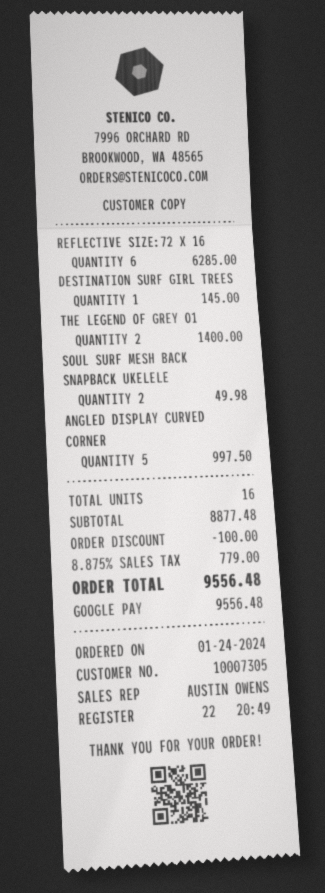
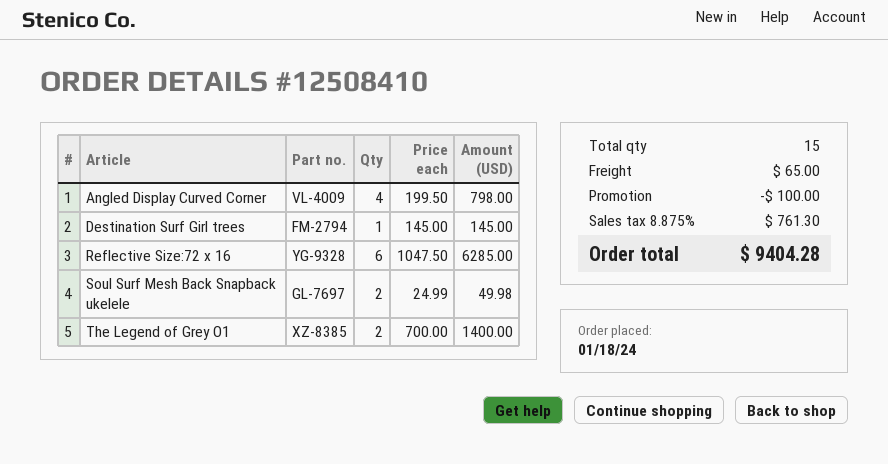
order date: 2024-01-24 -> 2024-01-18
ANGLED DISPLAY CURVED CORNER: 5 for 997.50 -> 4 for 798.00
total quantity: 16 -> 15
shipping: none -> 65.00
tax: 8.875% = 779.00 -> 8.875% = 761.30
total: 9556.48 -> 9404.28

